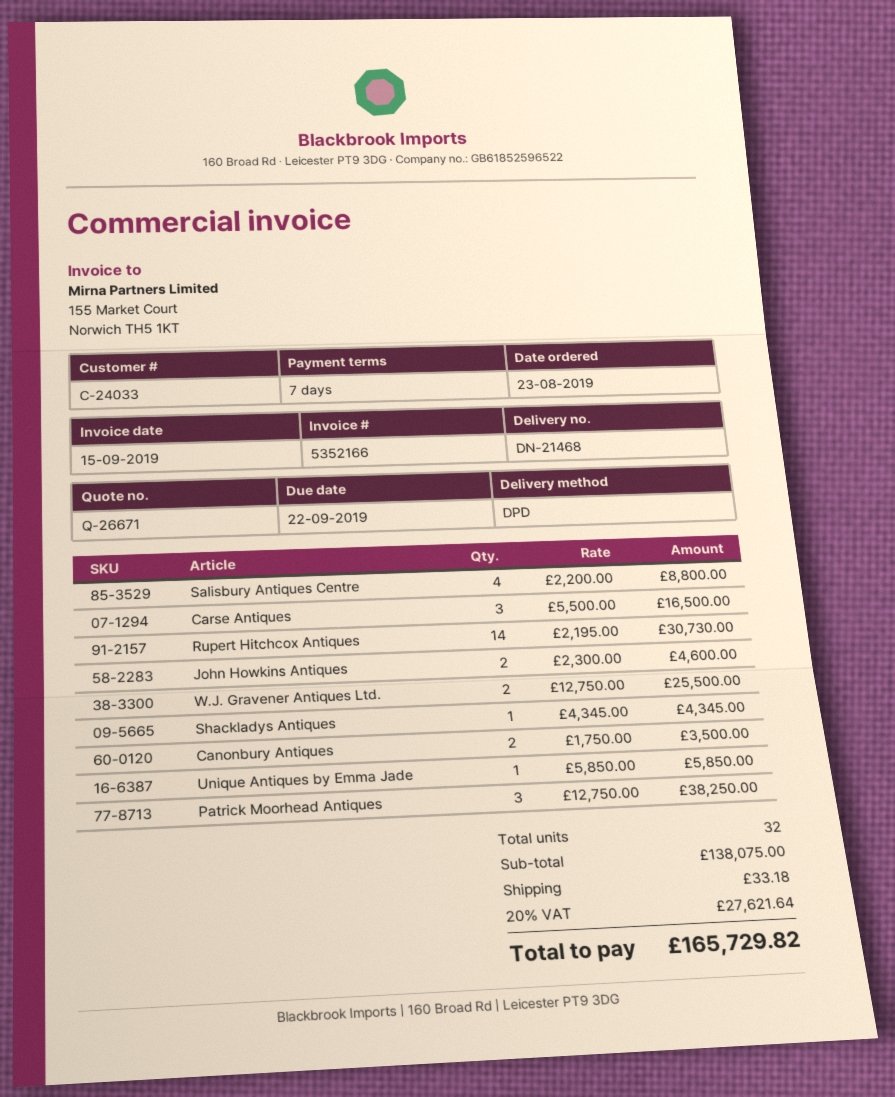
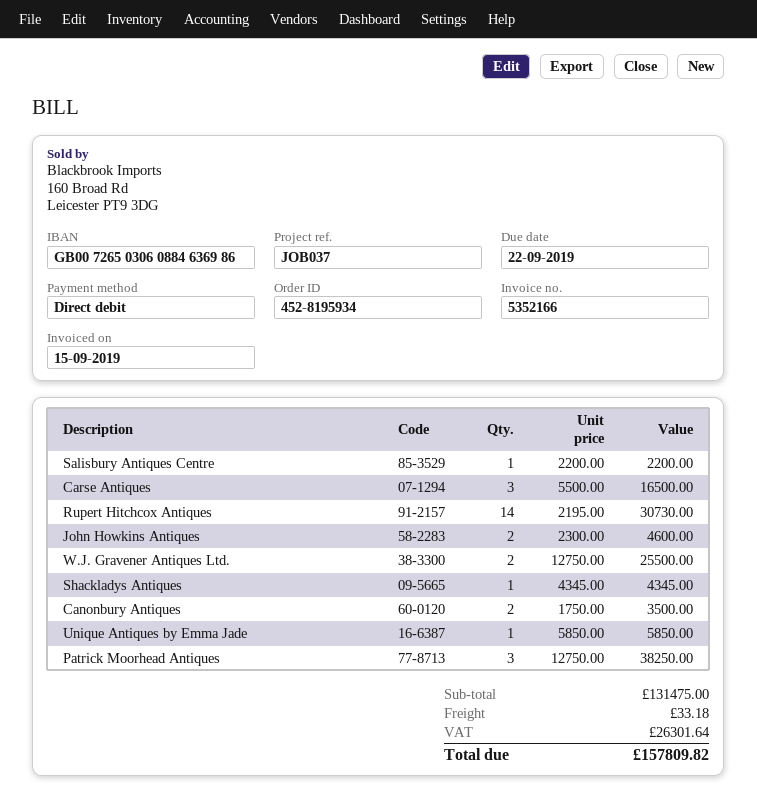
Salisbury Antiques Centre: 4 x 2200.00 = 8800.00 -> 1 x 2200.00 = 2200.00
subtotal: 138075.00 -> 131475.00
tax: 27621.64 -> 26301.64
total: 165729.82 -> 157809.82

